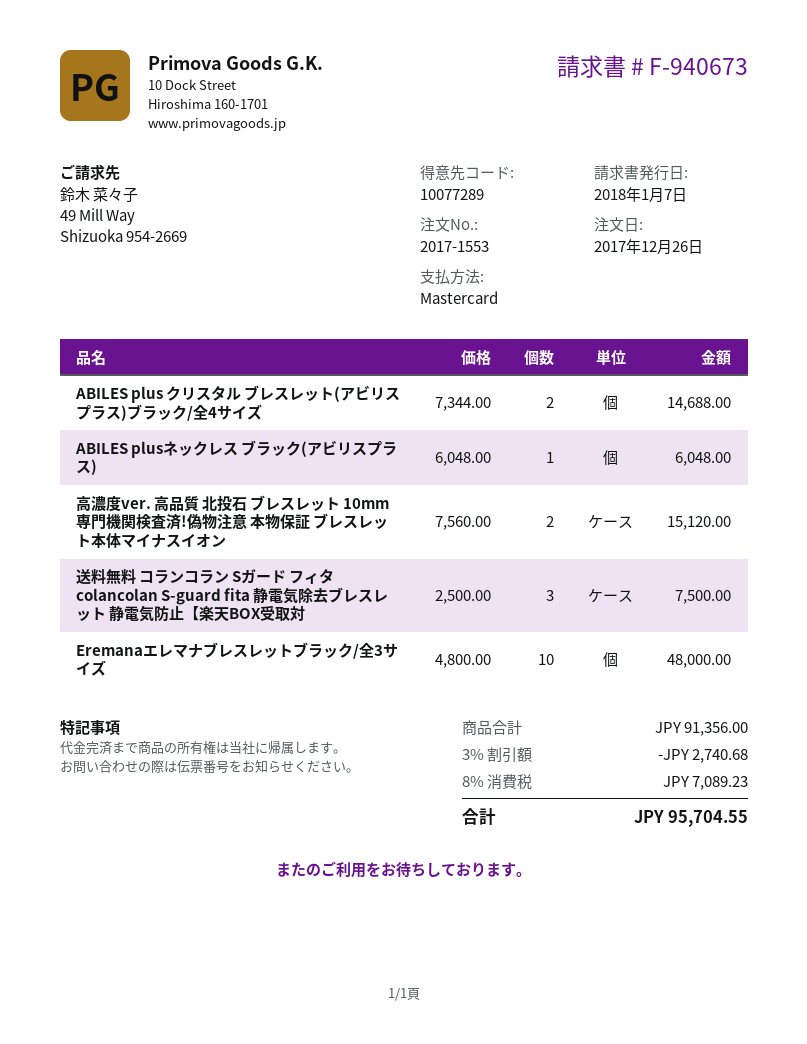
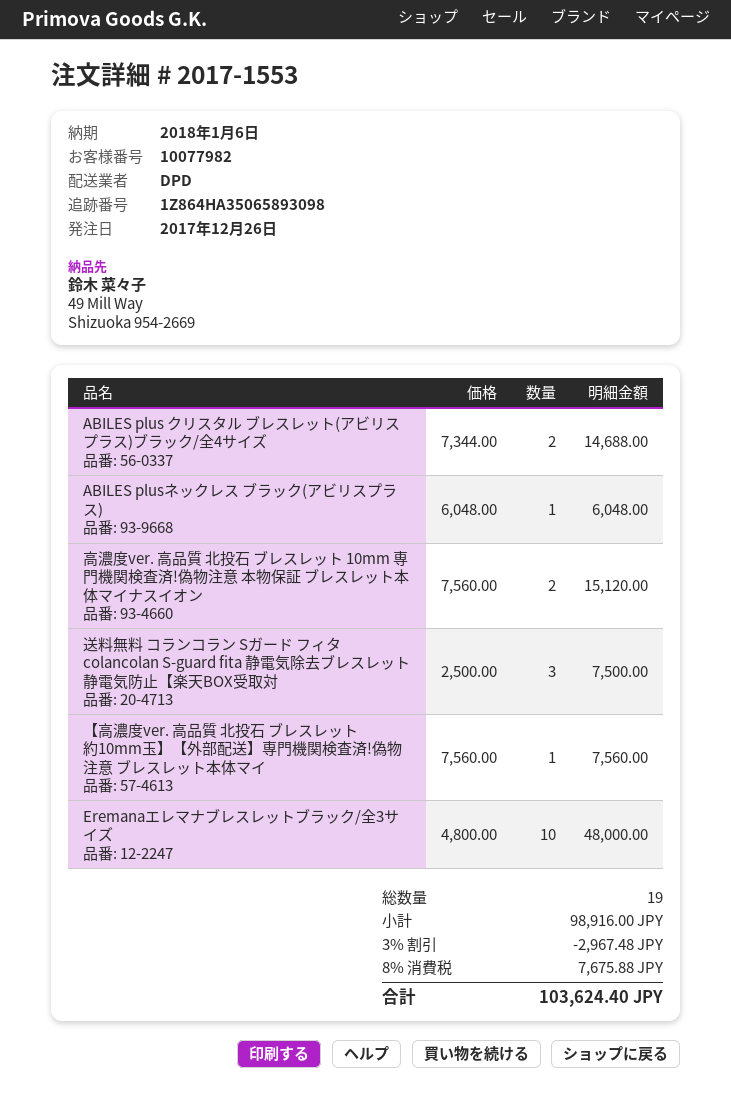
customer number: 10077289 -> 10077982
【高濃度ver. 高品質 北投石 ブレスレット 約10mm玉】【外部配送】専門機関検査済!偽物注意 ブレスレット本体マイ: none -> 1 x 7560.00 = 7560.00
subtotal: 91356.00 -> 98916.00
discount: 3% = 2740.68 -> 3% = 2967.48
tax: 8% = 7089.23 -> 8% = 7675.88
total: 95704.55 -> 103624.40

